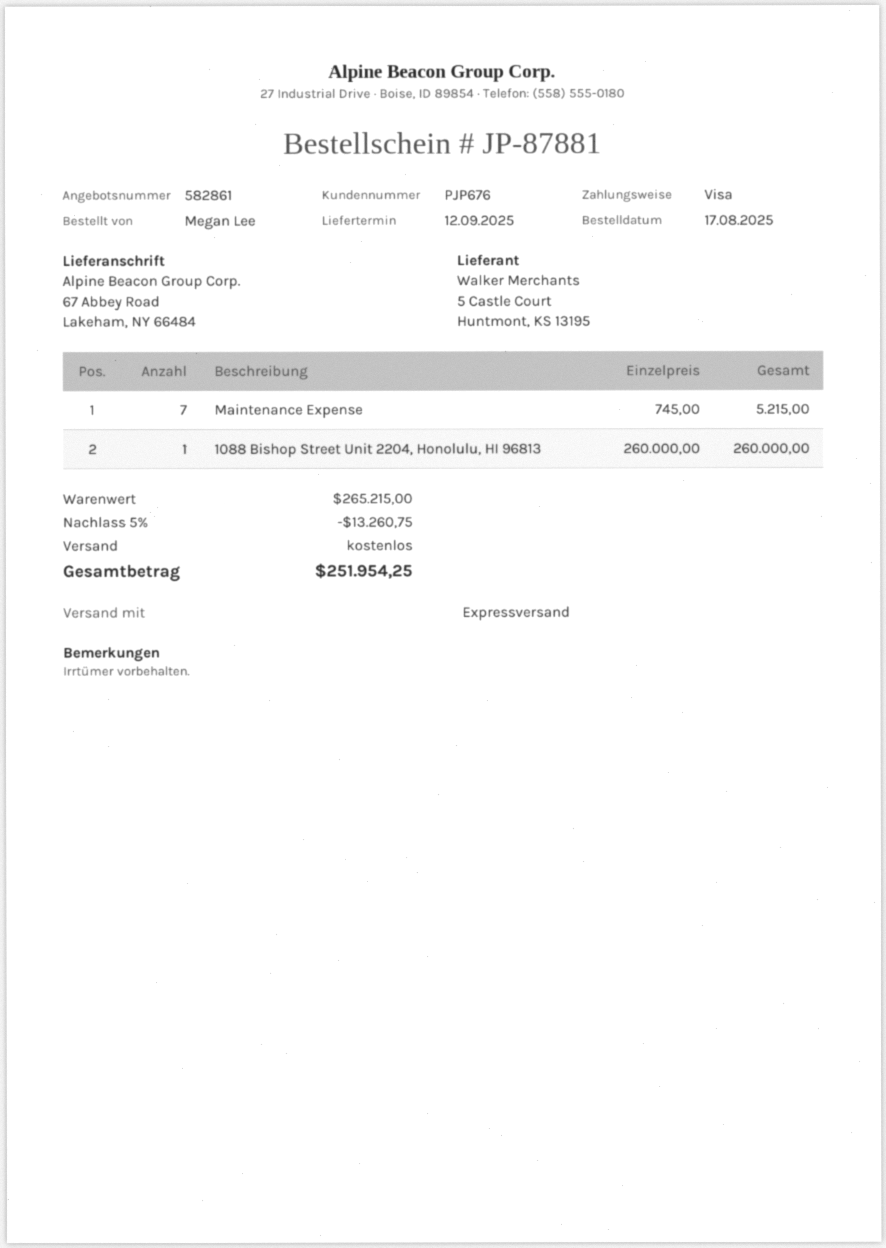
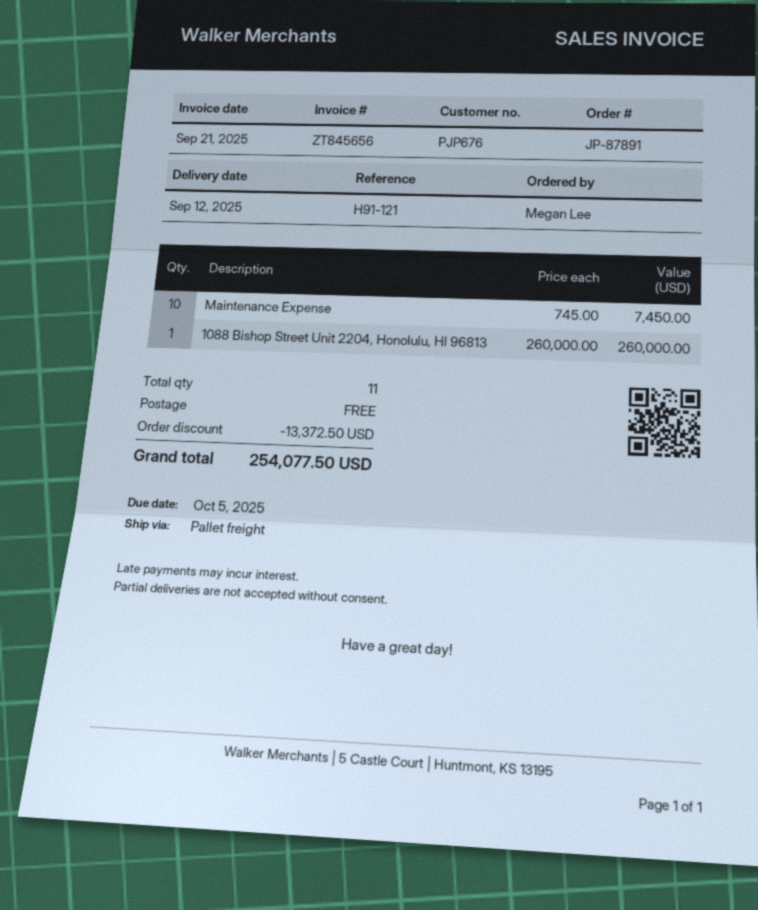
order number: JP-87881 -> JP-87891
shipping method: express -> pallet freight
Maintenance Expense: 7 x 745.00 = 5215.00 -> 10 x 745.00 = 7450.00
discount: 13260.75 -> 13372.50
total: 251954.25 -> 254077.50

